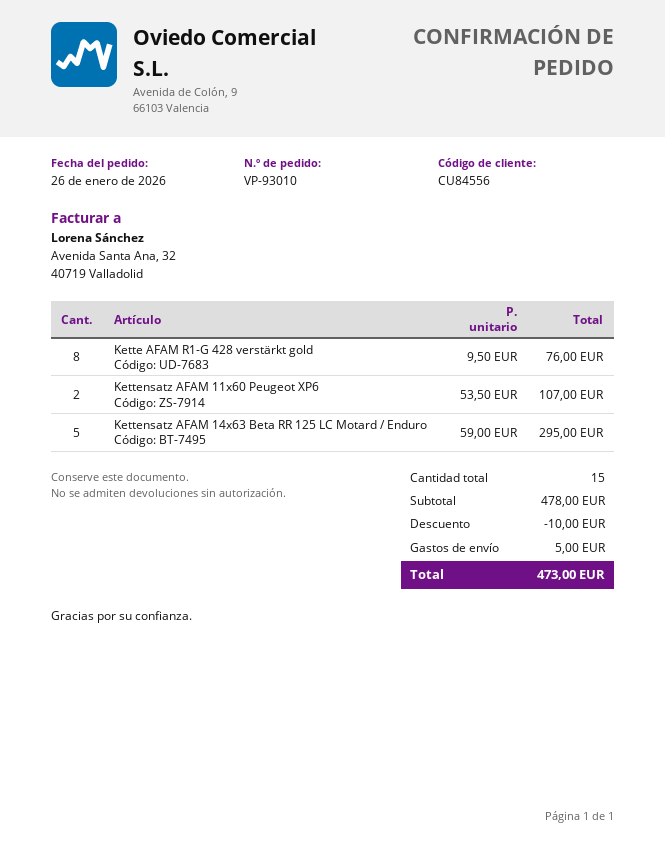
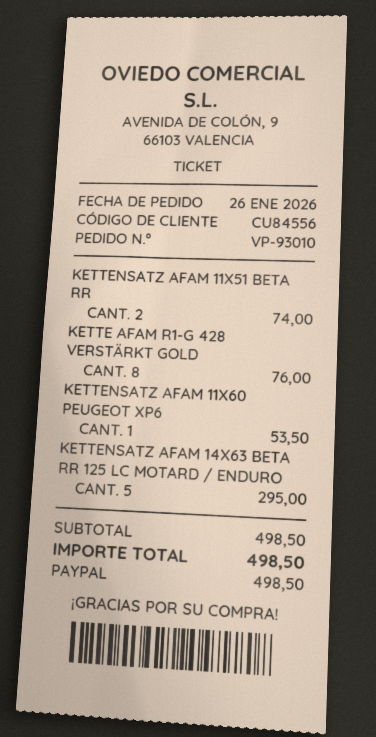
Kettensatz AFAM 11x60 Peugeot XP6: 2 for 107.00 -> 1 for 53.50
KETTENSATZ AFAM 11X51 BETA RR: none -> 2 for 74.00
subtotal: 478.00 -> 498.50
discount: 10.00 -> none
shipping: 5.00 -> none
total: 473.00 -> 498.50

